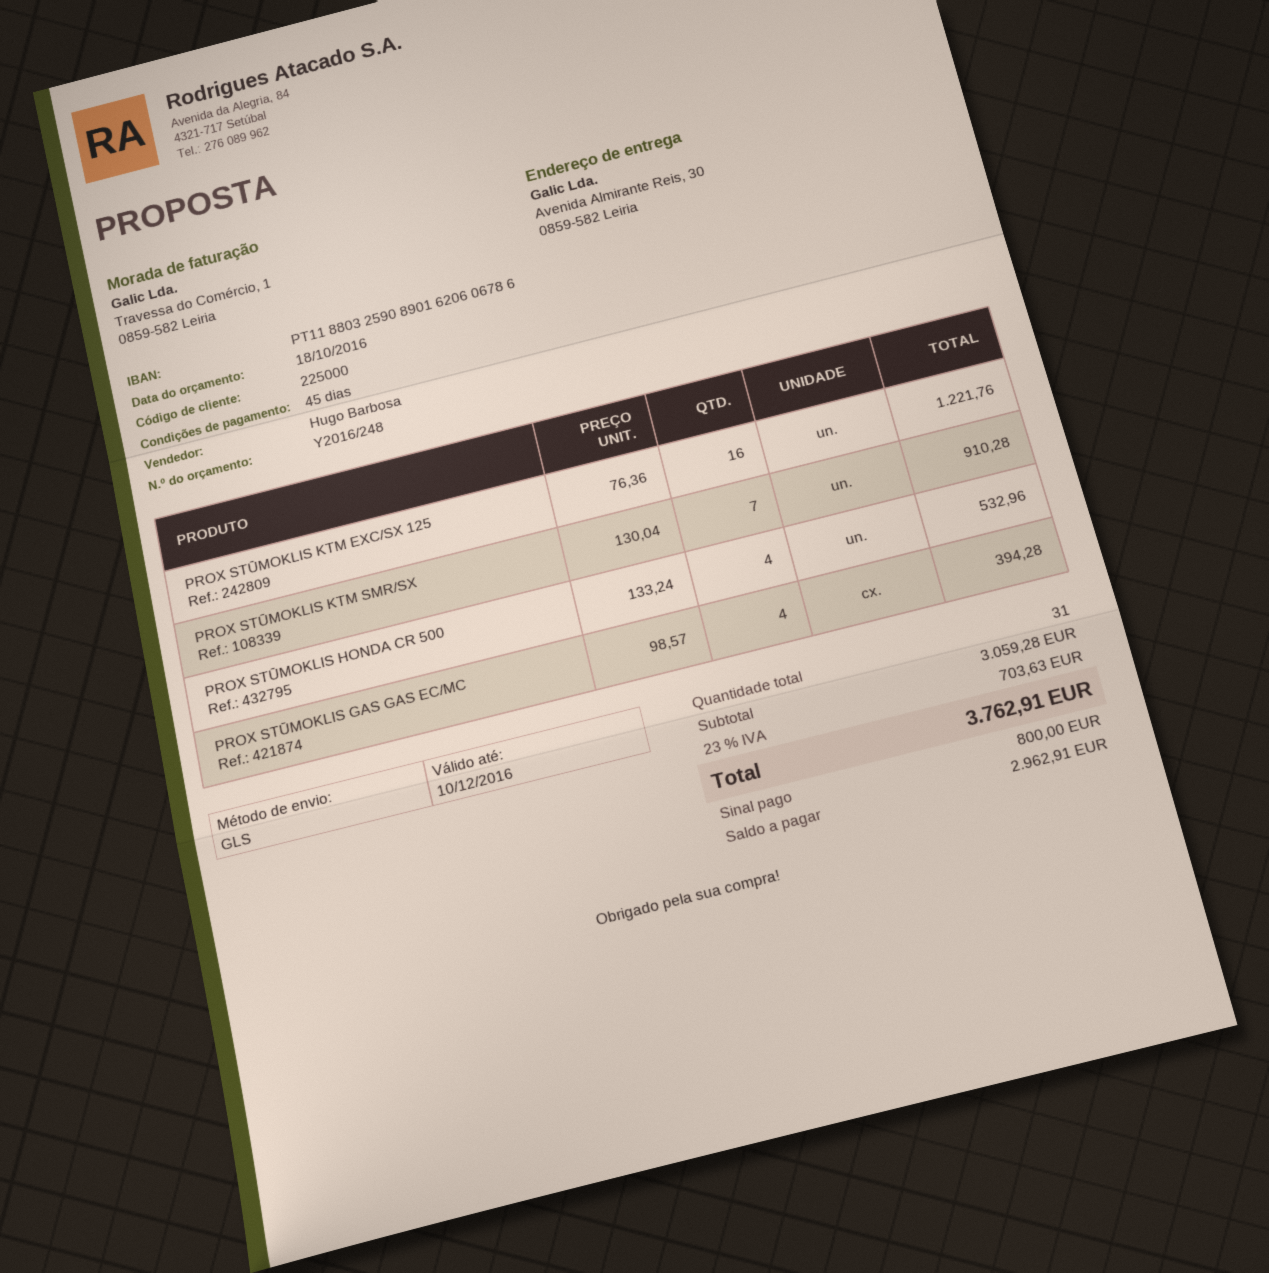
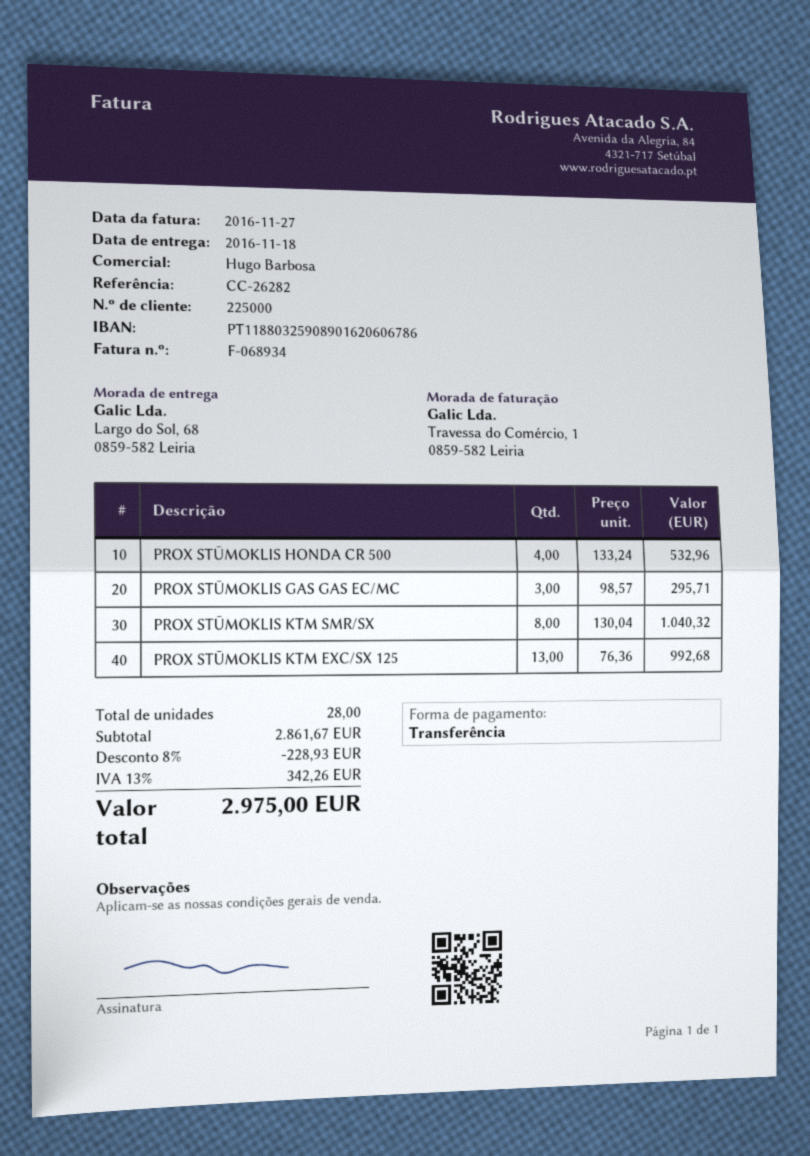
ship to: Avenida Almirante Reis, 30, 0859-582 Leiria -> Largo do Sol, 68, 0859-582 Leiria
PROX STŪMOKLIS KTM EXC/SX 125: 16 x 76.36 = 1221.76 -> 13 x 76.36 = 992.68
PROX STŪMOKLIS KTM SMR/SX: 7 x 130.04 = 910.28 -> 8 x 130.04 = 1040.32
PROX STŪMOKLIS GAS GAS EC/MC: 4 x 98.57 = 394.28 -> 3 x 98.57 = 295.71
total quantity: 31 -> 28
subtotal: 3059.28 -> 2861.67
discount: none -> 8% = 228.93
tax: 23% = 703.63 -> 13% = 342.26
total: 3762.91 -> 2975.00

